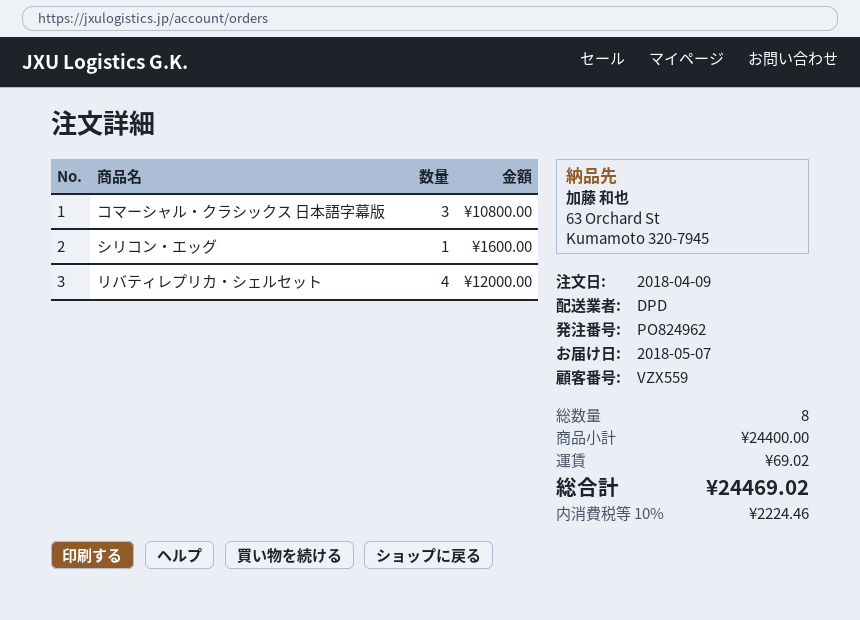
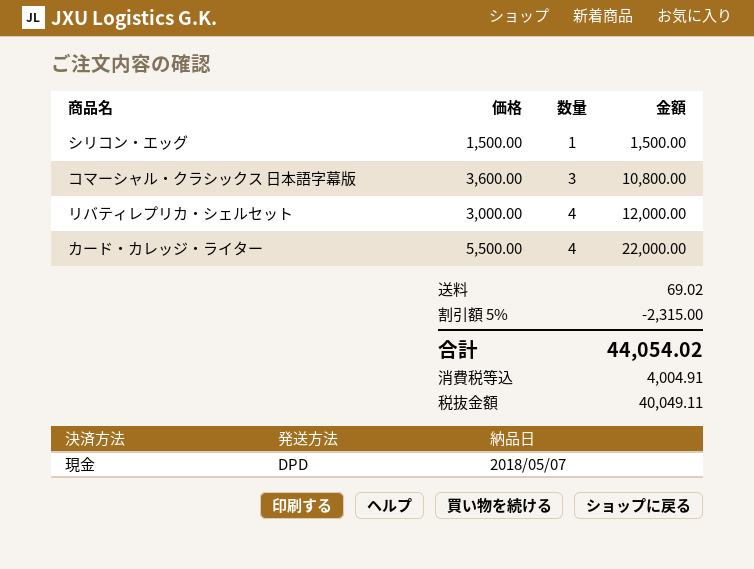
シリコン・エッグ: 1 for 1600.00 -> 1 for 1500.00
カード・カレッジ・ライター: none -> 4 for 22000.00
discount: none -> 5% = 2315.00
tax: 2224.46 -> 4004.91
total: 24469.02 -> 44054.02

